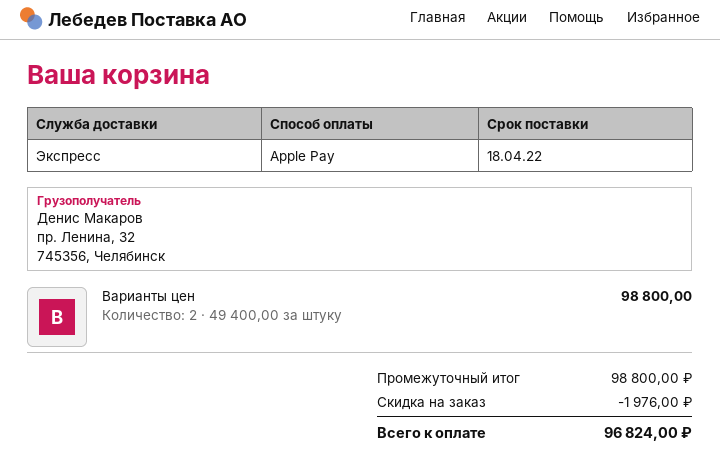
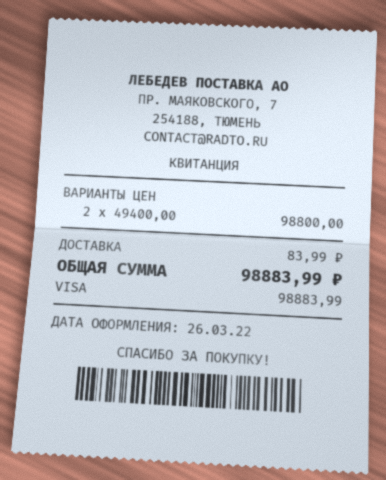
payment method: Apple Pay -> Visa
discount: 1976.00 -> none
shipping: none -> 83.99
total: 96824.00 -> 98883.99

